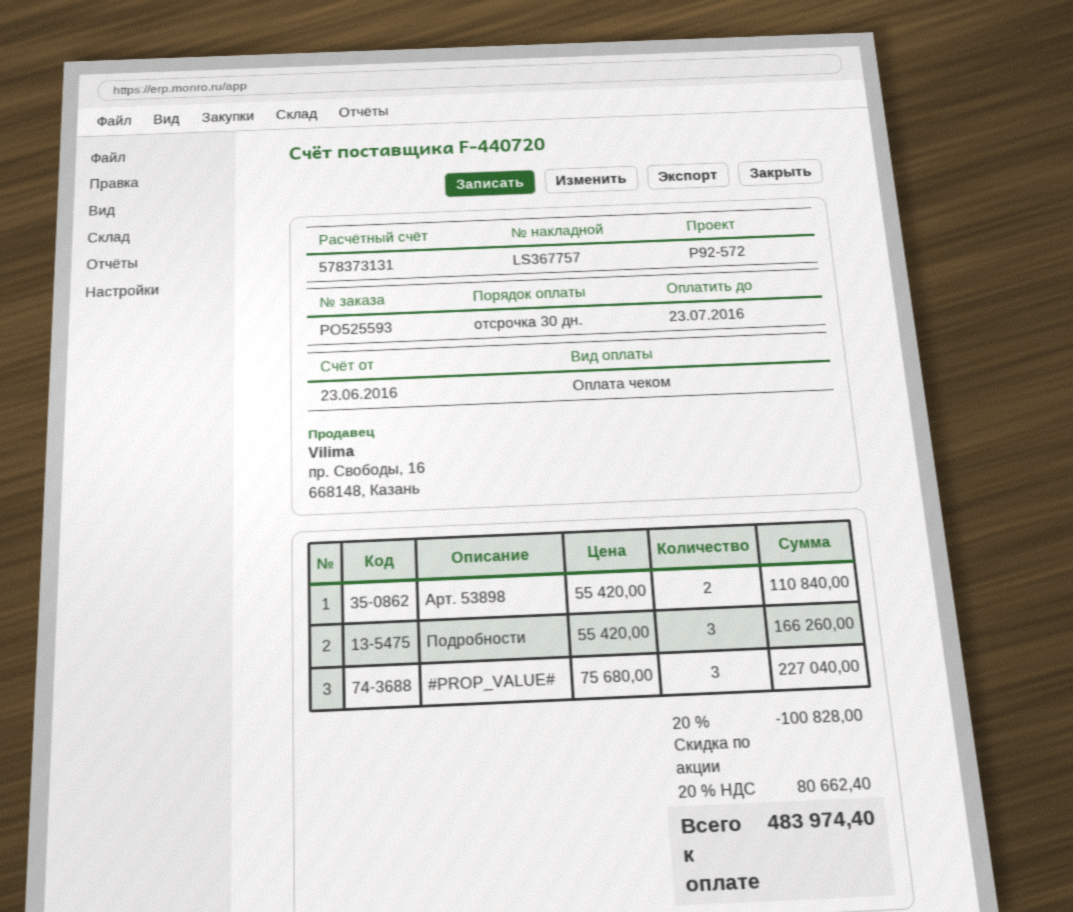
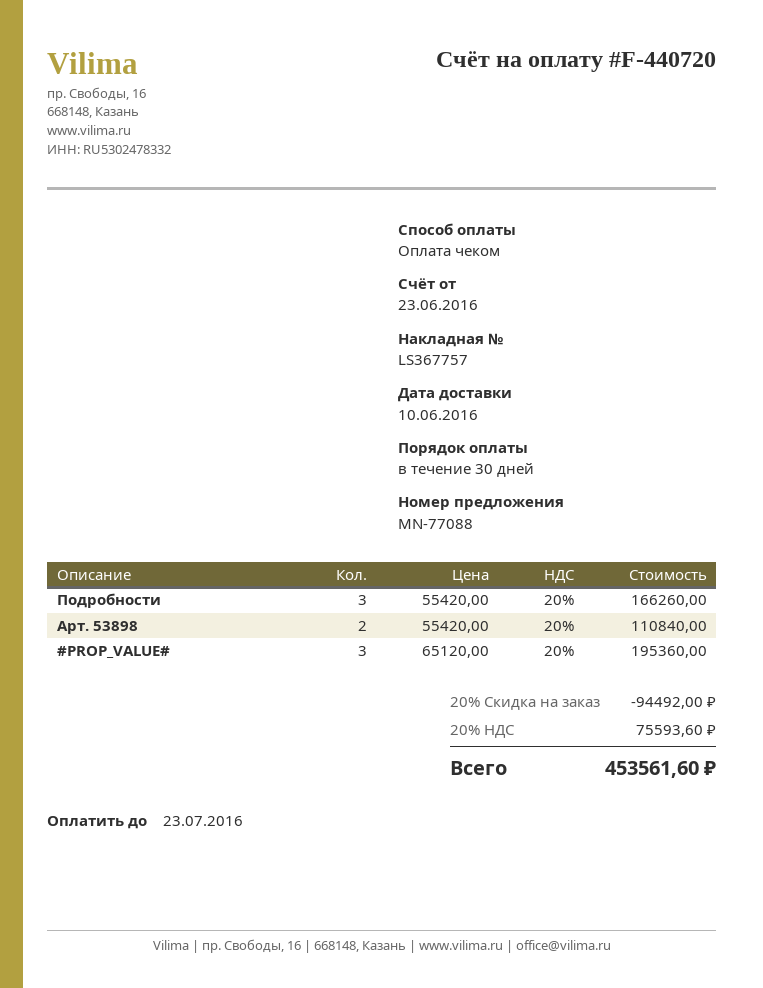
#PROP_VALUE#: 3 x 75680.00 = 227040.00 -> 3 x 65120.00 = 195360.00
discount: 20% = 100828.00 -> 20% = 94492.00
tax: 20% = 80662.40 -> 20% = 75593.60
total: 483974.40 -> 453561.60

